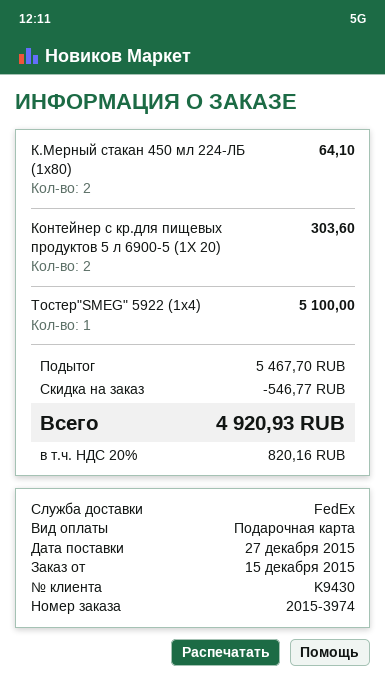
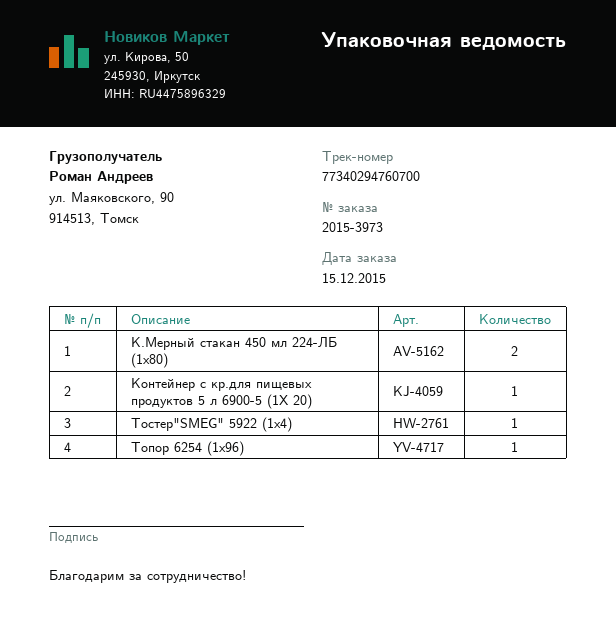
order number: 2015-3974 -> 2015-3973
Контейнер с кр.для пищевых продуктов 5 л 6900-5 (1Х 20): 2 -> 1
Топор 6254 (1х96): none -> 1

